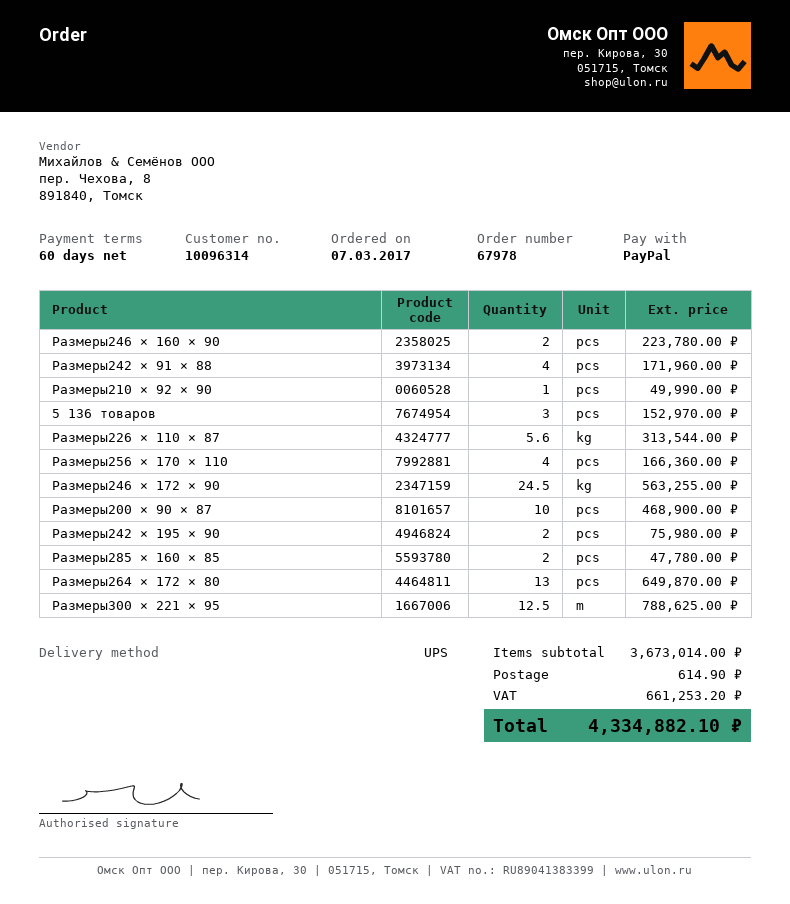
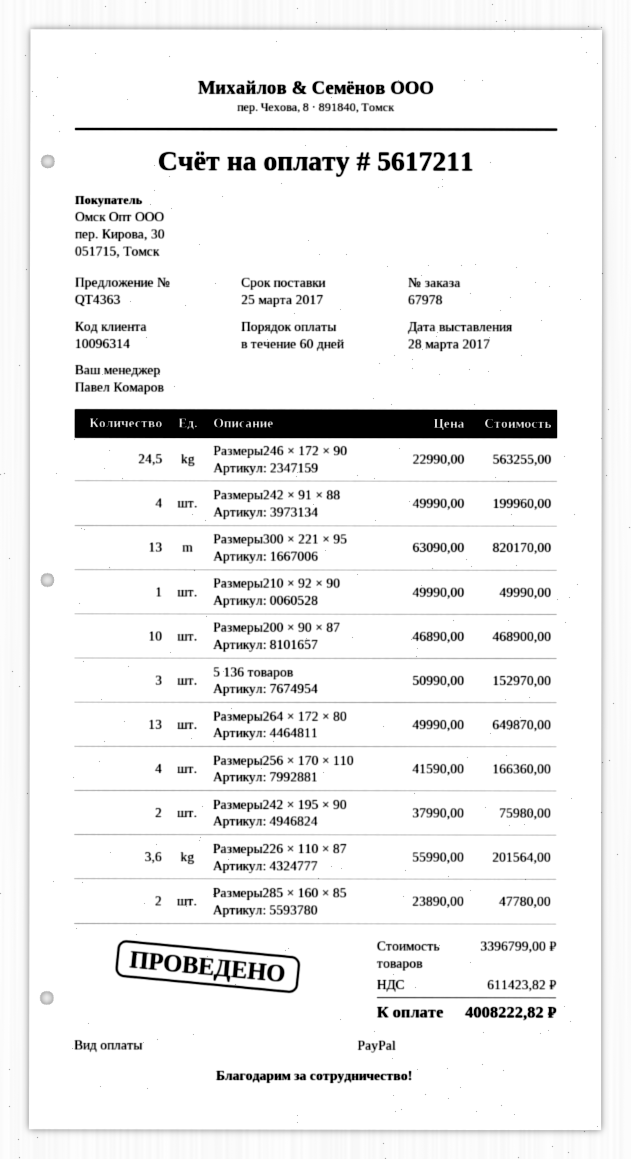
Размеры246 × 160 × 90: 2 for 223780.00 -> none
Размеры242 × 91 × 88: 4 for 171960.00 -> 4 for 199960.00
Размеры226 × 110 × 87: 5.6 for 313544.00 -> 3.6 for 201564.00
Размеры300 × 221 × 95: 12.5 for 788625.00 -> 13 for 820170.00
subtotal: 3673014.00 -> 3396799.00
shipping: 614.90 -> none
tax: 661253.20 -> 611423.82
total: 4334882.10 -> 4008222.82

